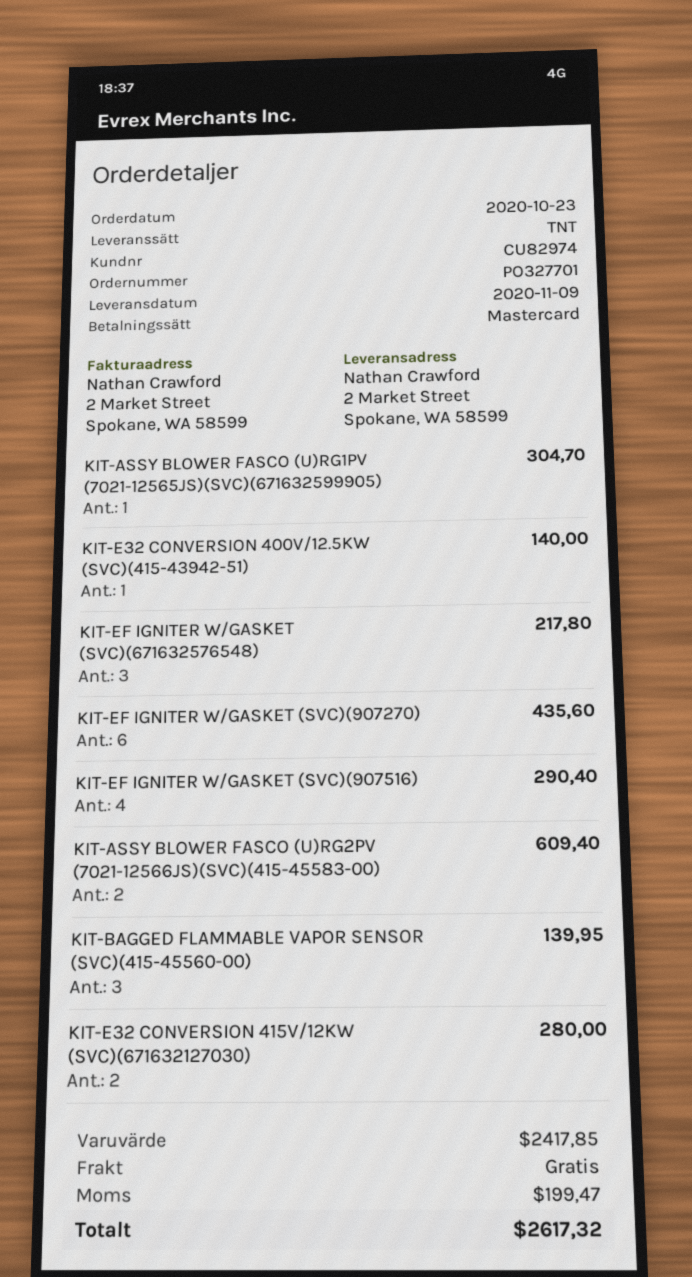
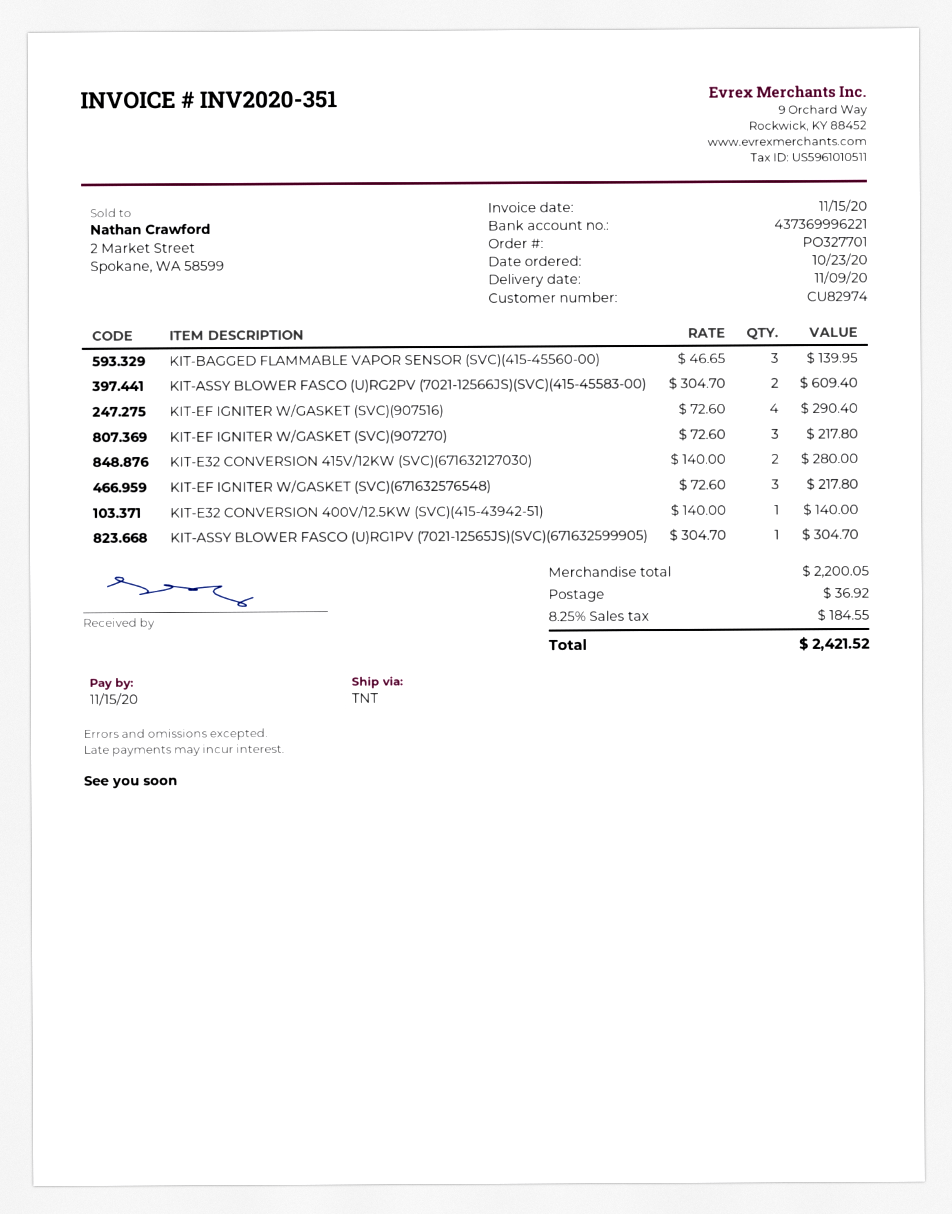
KIT-EF IGNITER W/GASKET (SVC)(907270): 6 for 435.60 -> 3 for 217.80
subtotal: 2417.85 -> 2200.05
shipping: 0.00 -> 36.92
tax: 199.47 -> 184.55
total: 2617.32 -> 2421.52

